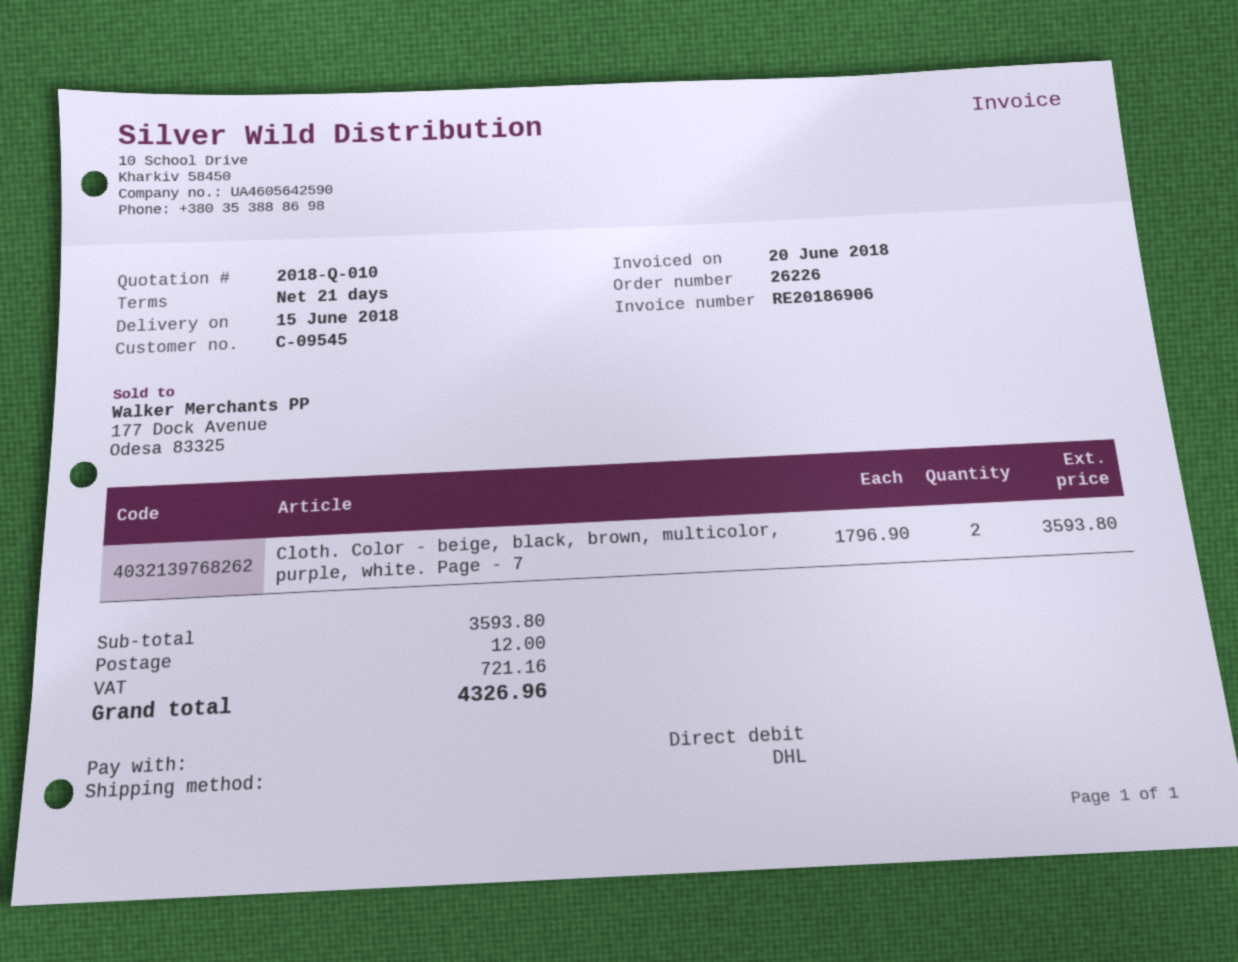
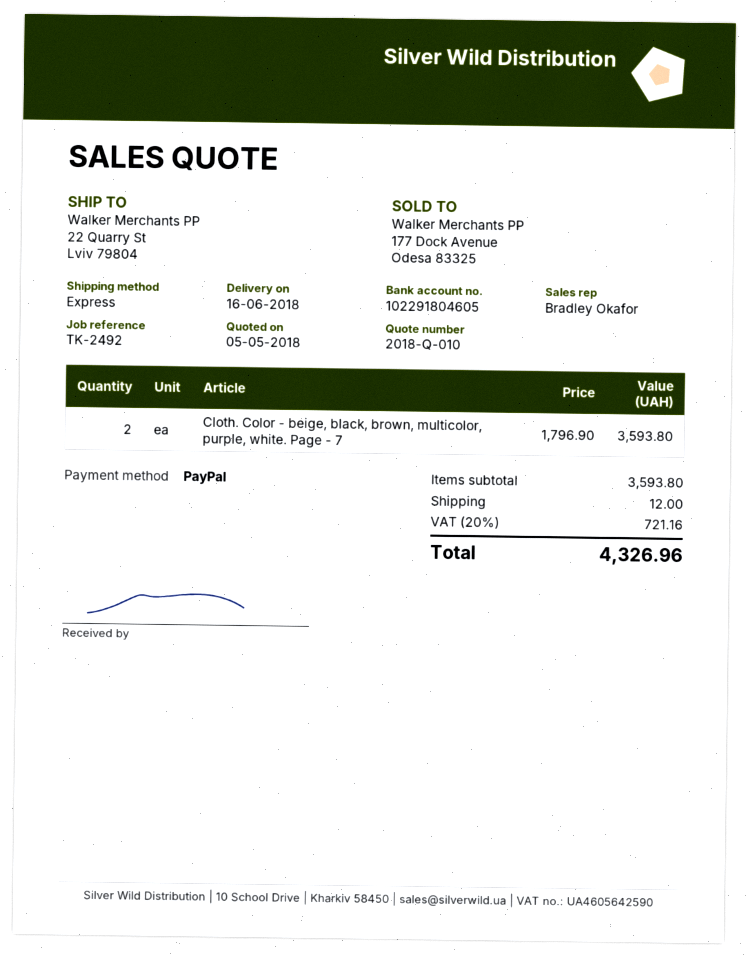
delivery date: 2018-06-15 -> 2018-06-16
payment method: direct debit -> PayPal
shipping method: DHL -> express

